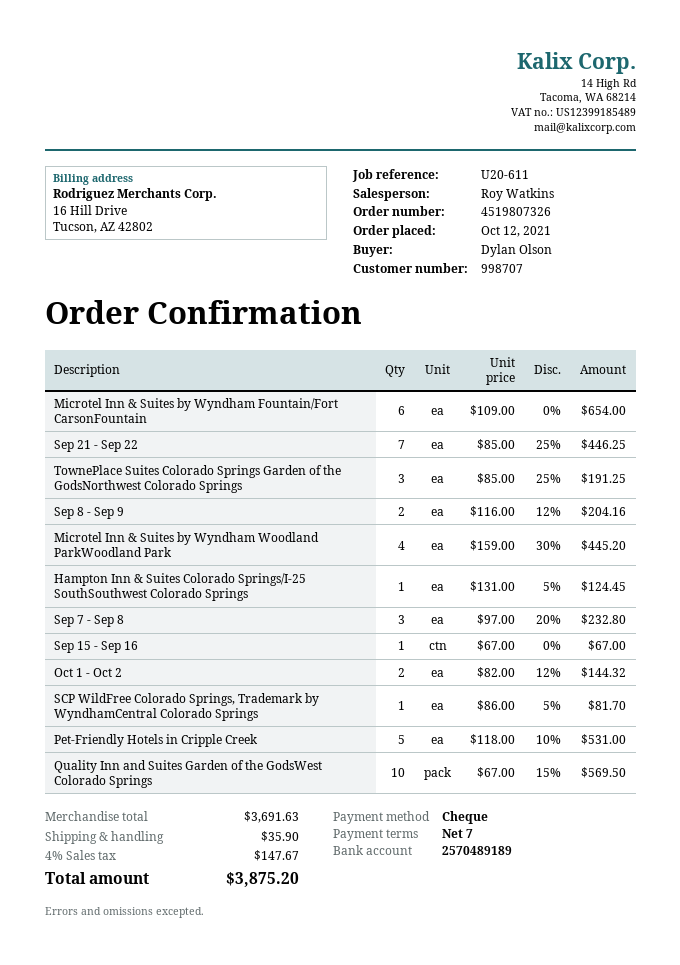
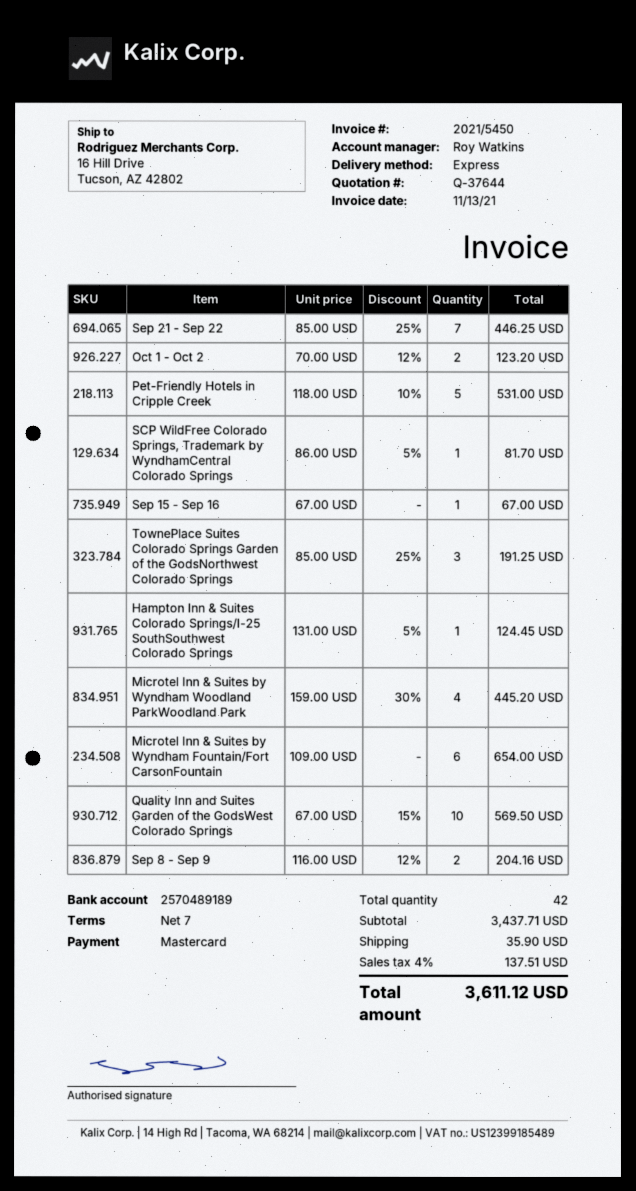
payment method: cheque -> Mastercard
Sep 7 - Sep 8: 3 x 97.00 - 20% = 232.80 -> none
Oct 1 - Oct 2: 2 x 82.00 - 12% = 144.32 -> 2 x 70.00 - 12% = 123.20
subtotal: 3691.63 -> 3437.71
tax: 4% = 147.67 -> 4% = 137.51
total: 3875.20 -> 3611.12

